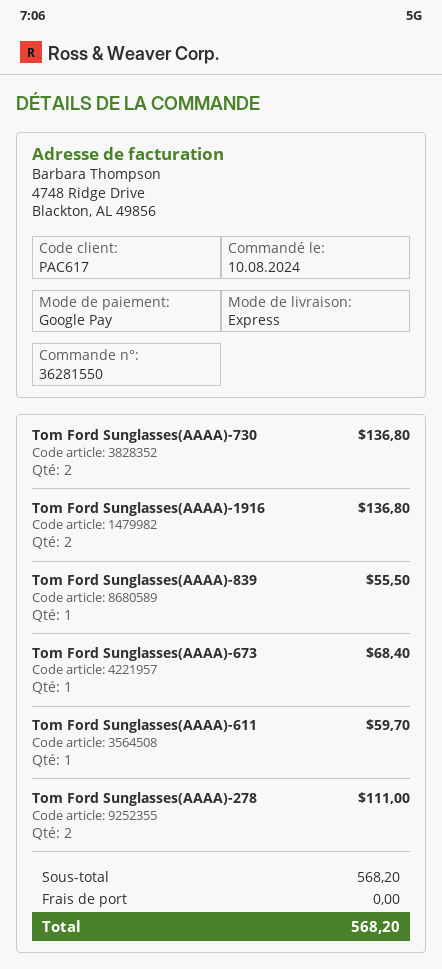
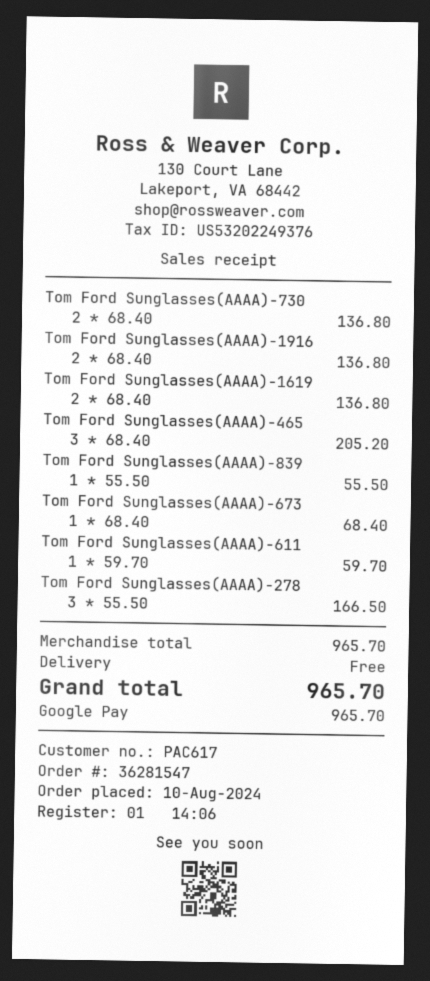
order number: 36281550 -> 36281547
Tom Ford Sunglasses(AAAA)-278: 2 for 111.00 -> 3 for 166.50
Tom Ford Sunglasses(AAAA)-1619: none -> 2 for 136.80
Tom Ford Sunglasses(AAAA)-465: none -> 3 for 205.20
subtotal: 568.20 -> 965.70
total: 568.20 -> 965.70

